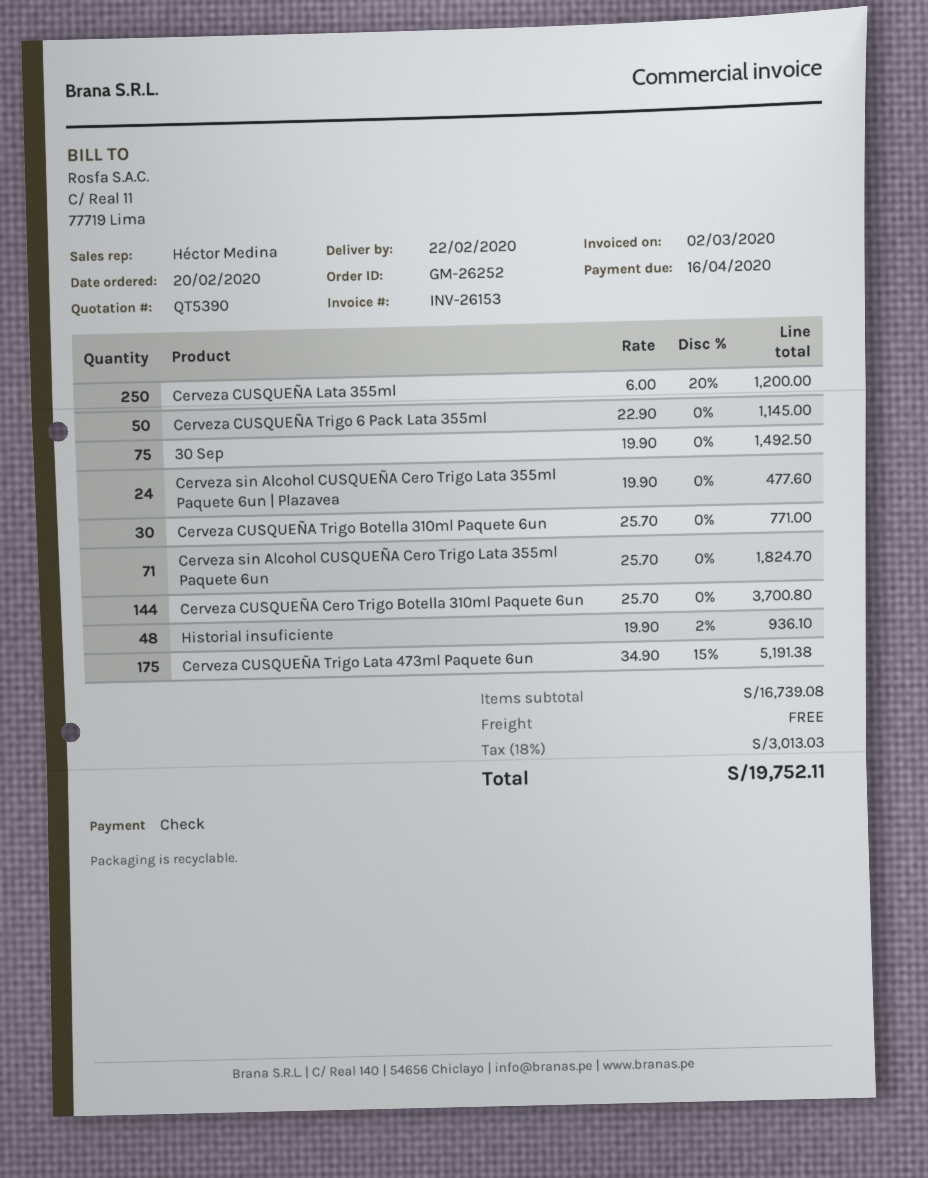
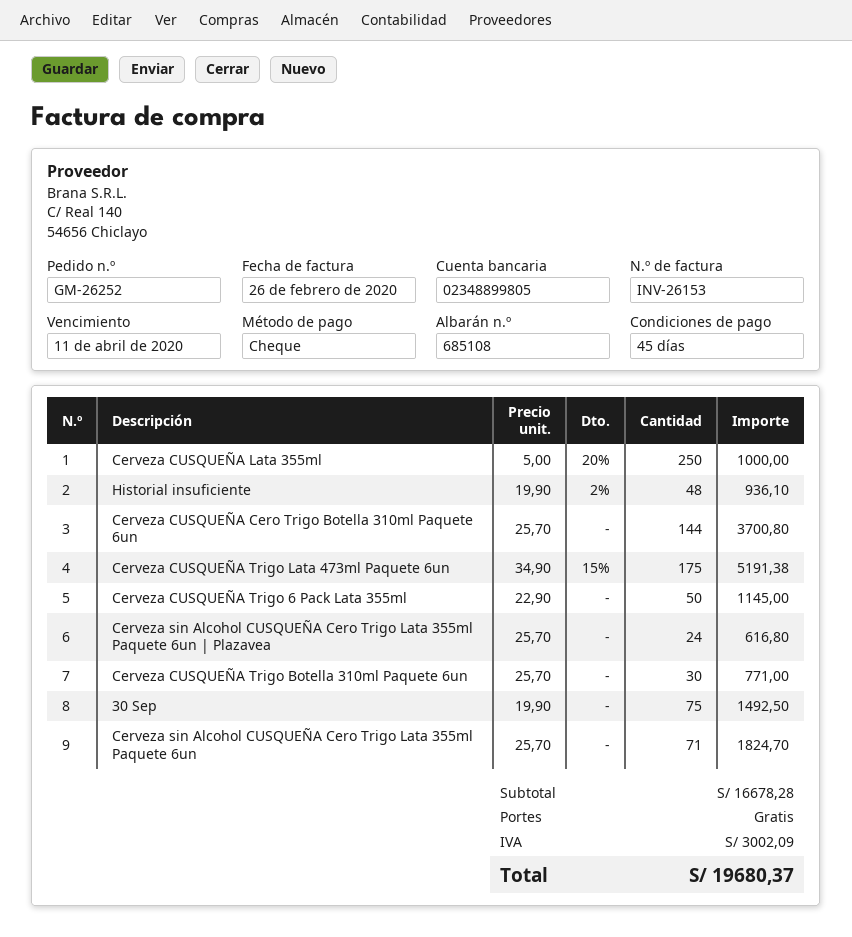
invoice date: 2020-03-02 -> 2020-02-26
due date: 2020-04-16 -> 2020-04-11
Cerveza CUSQUEÑA Lata 355ml: 250 x 6.00 - 20% = 1200.00 -> 250 x 5.00 - 20% = 1000.00
Cerveza sin Alcohol CUSQUEÑA Cero Trigo Lata 355ml Paquete 6un | Plazavea: 24 x 19.90 = 477.60 -> 24 x 25.70 = 616.80
subtotal: 16739.08 -> 16678.28
tax: 3013.03 -> 3002.09
total: 19752.11 -> 19680.37

